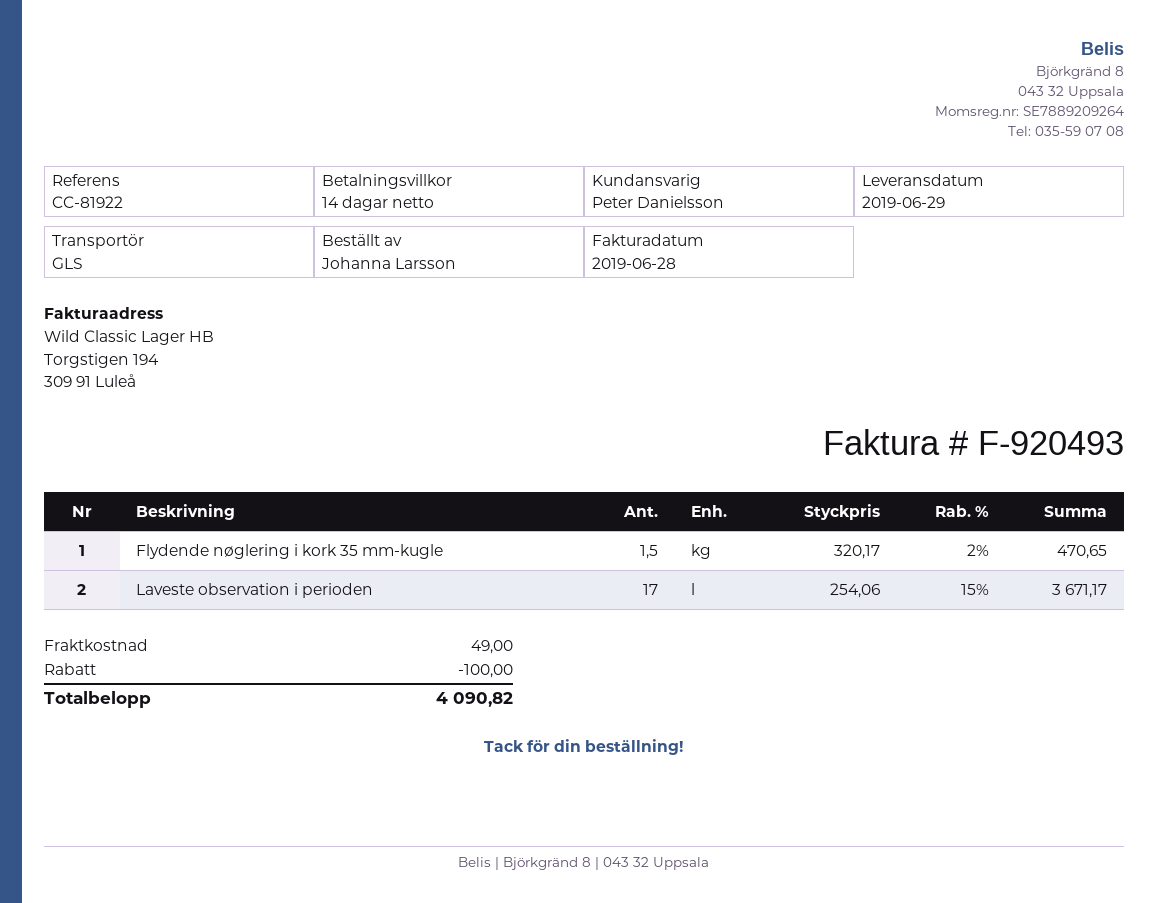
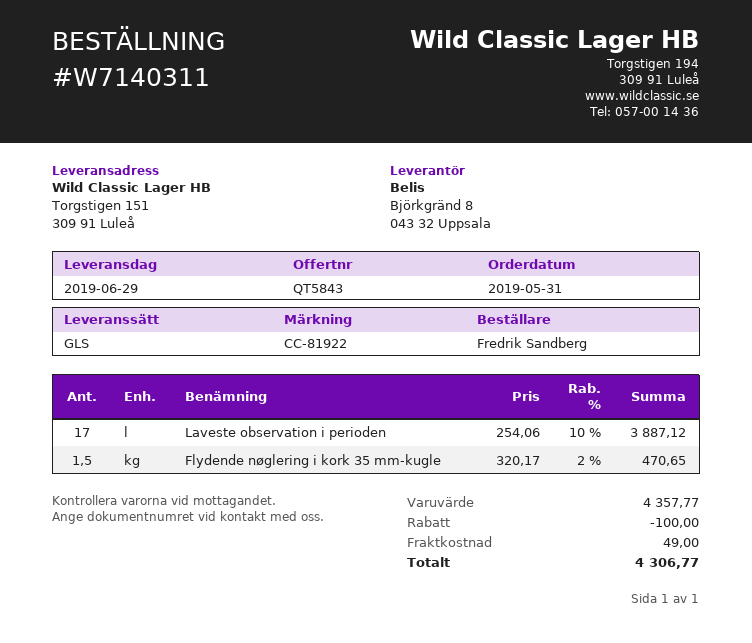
ordered by: Johanna Larsson -> Fredrik Sandberg
Laveste observation i perioden: 17 x 254.06 - 15% = 3671.17 -> 17 x 254.06 - 10% = 3887.12
total: 4090.82 -> 4306.77

